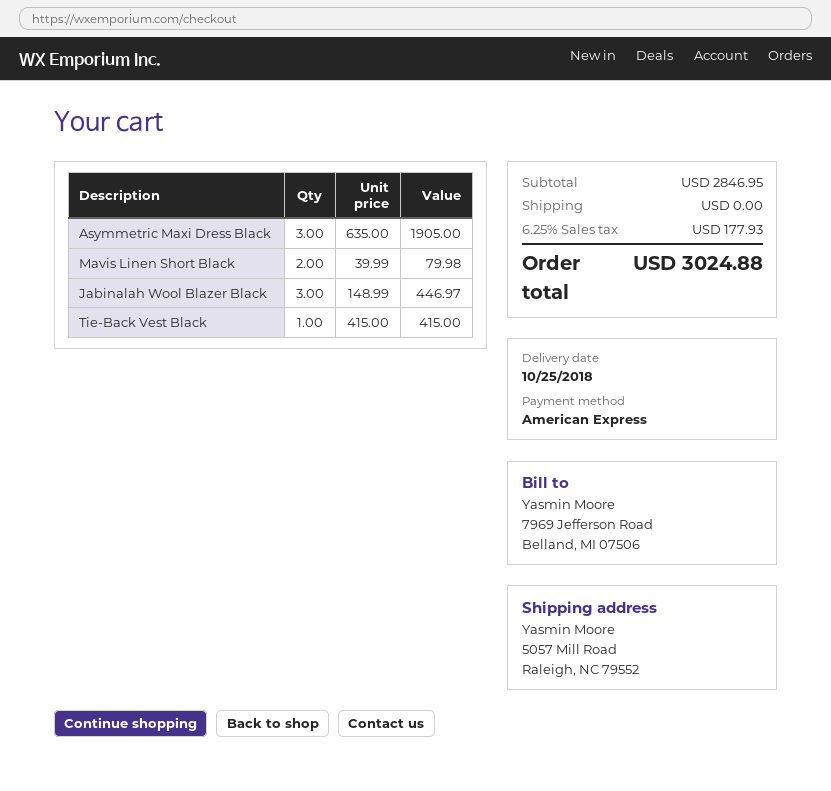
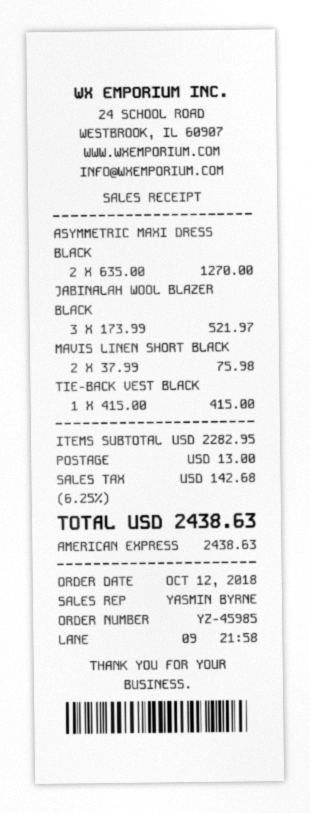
Asymmetric Maxi Dress Black: 3 x 635.00 = 1905.00 -> 2 x 635.00 = 1270.00
Mavis Linen Short Black: 2 x 39.99 = 79.98 -> 2 x 37.99 = 75.98
Jabinalah Wool Blazer Black: 3 x 148.99 = 446.97 -> 3 x 173.99 = 521.97
subtotal: 2846.95 -> 2282.95
shipping: 0.00 -> 13.00
tax: 6.25% = 177.93 -> 6.25% = 142.68
total: 3024.88 -> 2438.63

